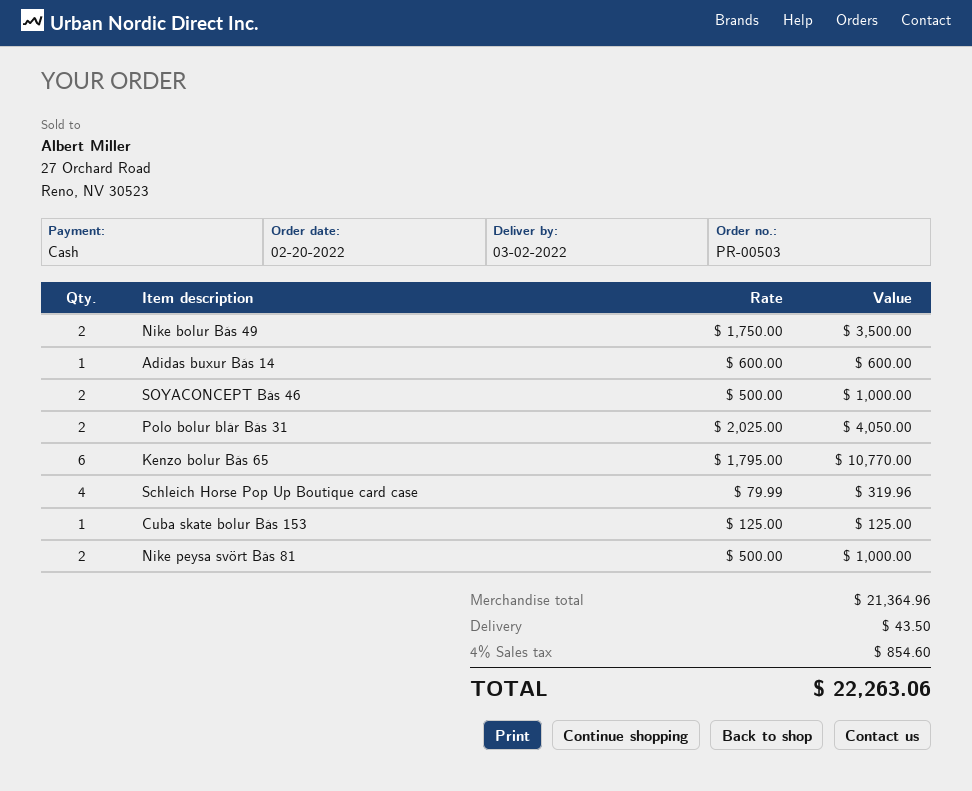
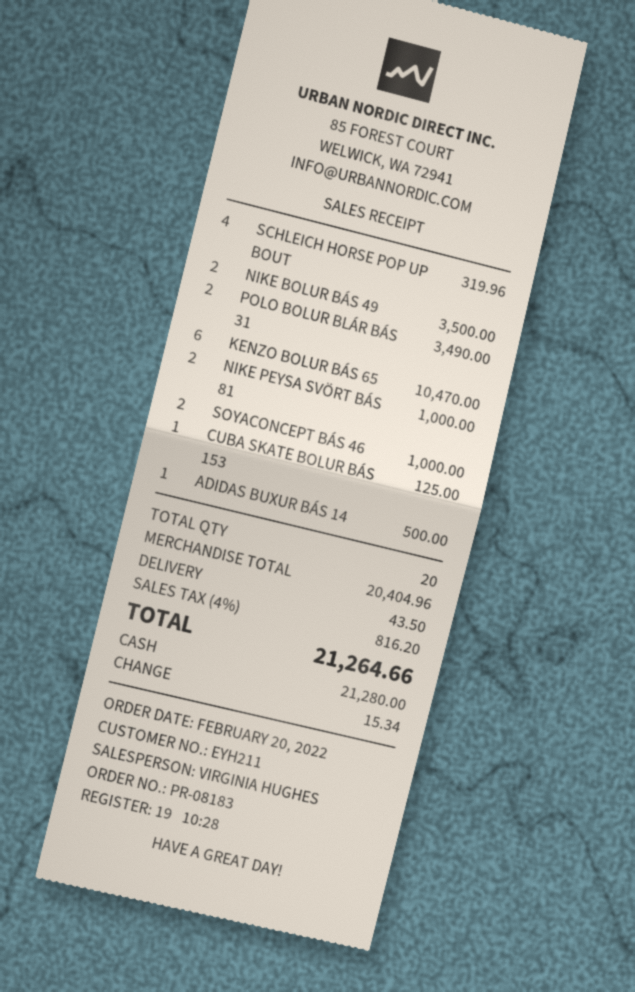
order number: PR-00503 -> PR-08183
Adidas buxur Bás 14: 1 for 600.00 -> 1 for 500.00
Polo bolur blár Bás 31: 2 for 4050.00 -> 2 for 3490.00
Kenzo bolur Bás 65: 6 for 10770.00 -> 6 for 10470.00
subtotal: 21364.96 -> 20404.96
tax: 4% = 854.60 -> 4% = 816.20
total: 22263.06 -> 21264.66

